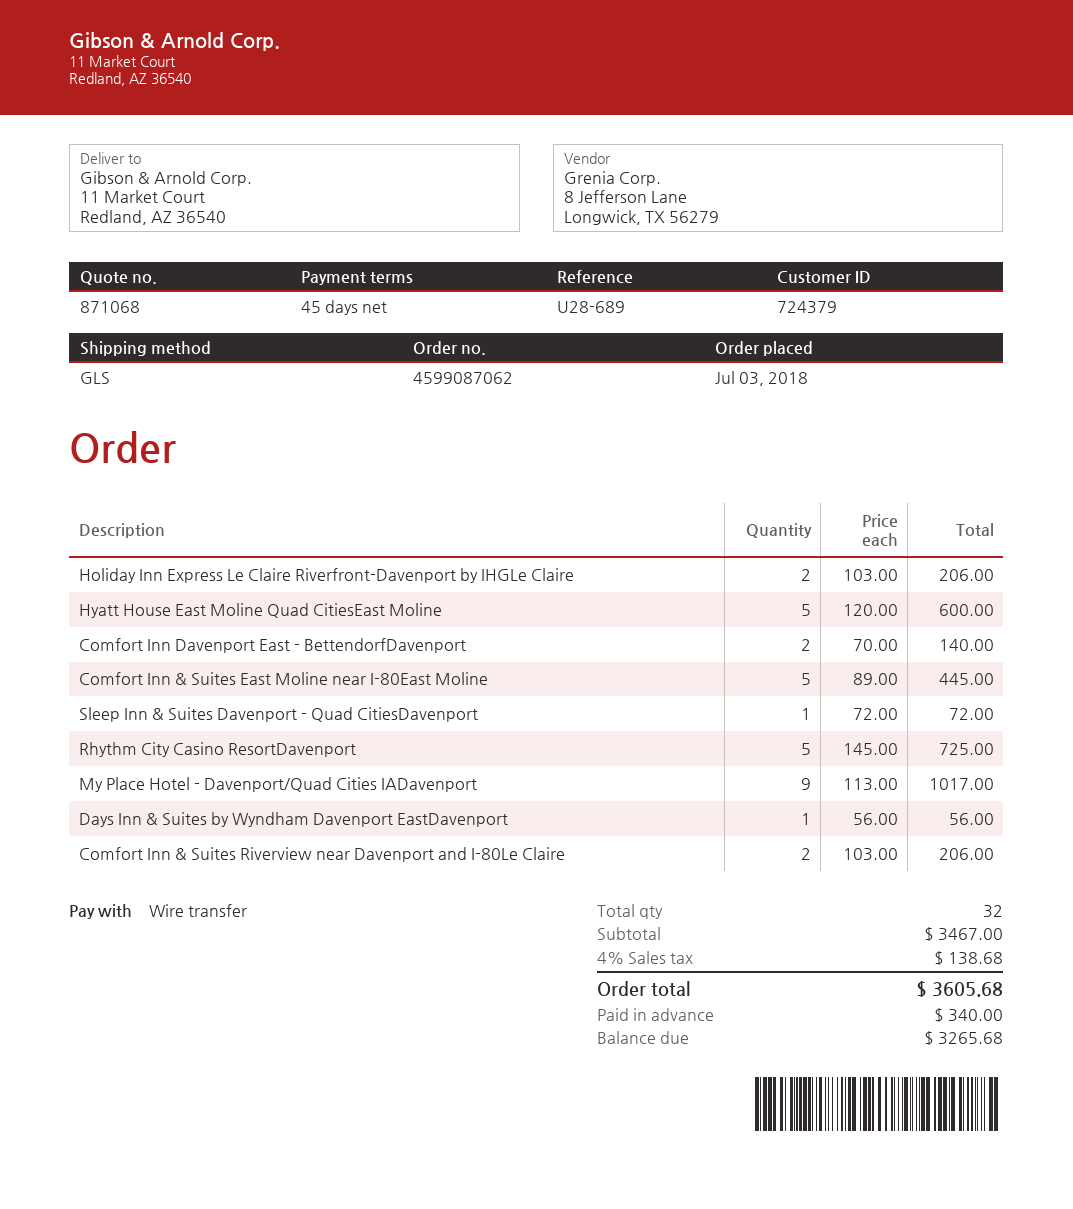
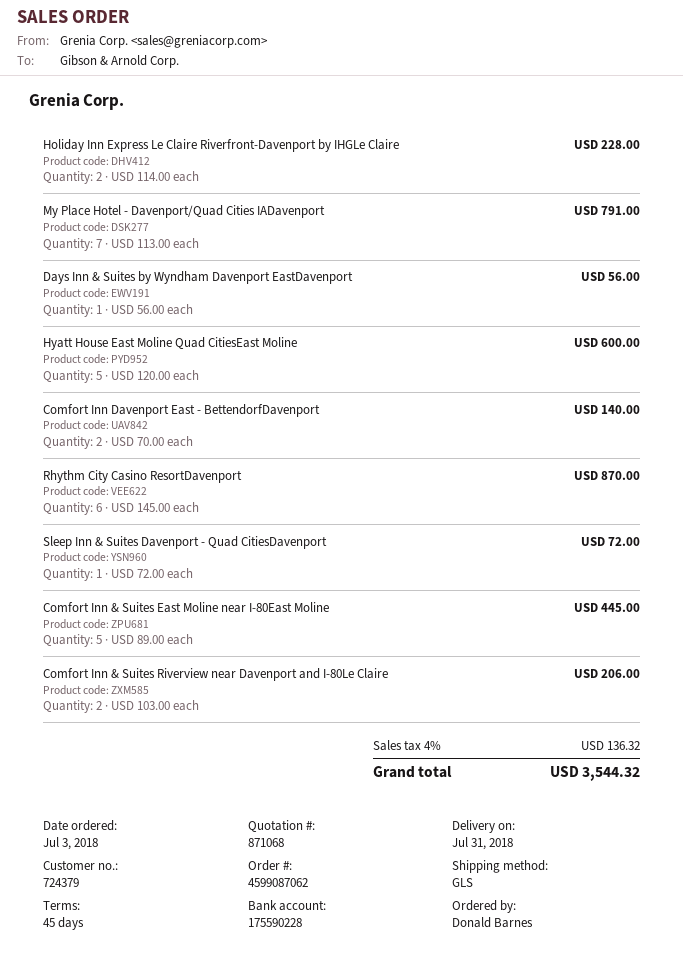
Holiday Inn Express Le Claire Riverfront-Davenport by IHGLe Claire: 2 x 103.00 = 206.00 -> 2 x 114.00 = 228.00
Rhythm City Casino ResortDavenport: 5 x 145.00 = 725.00 -> 6 x 145.00 = 870.00
My Place Hotel - Davenport/Quad Cities IADavenport: 9 x 113.00 = 1017.00 -> 7 x 113.00 = 791.00
tax: 4% = 138.68 -> 4% = 136.32
total: 3605.68 -> 3544.32

